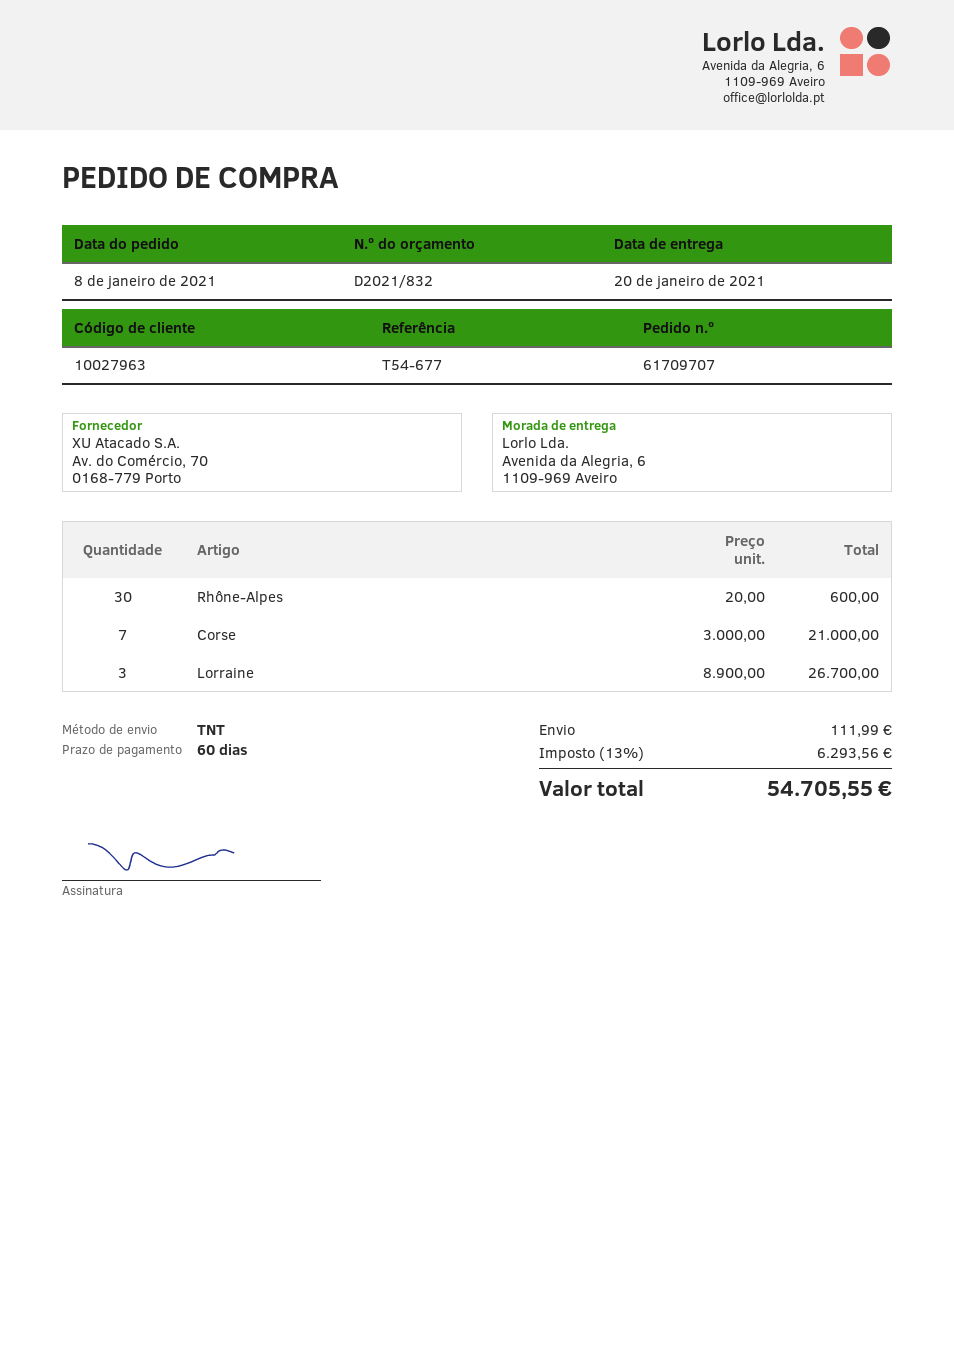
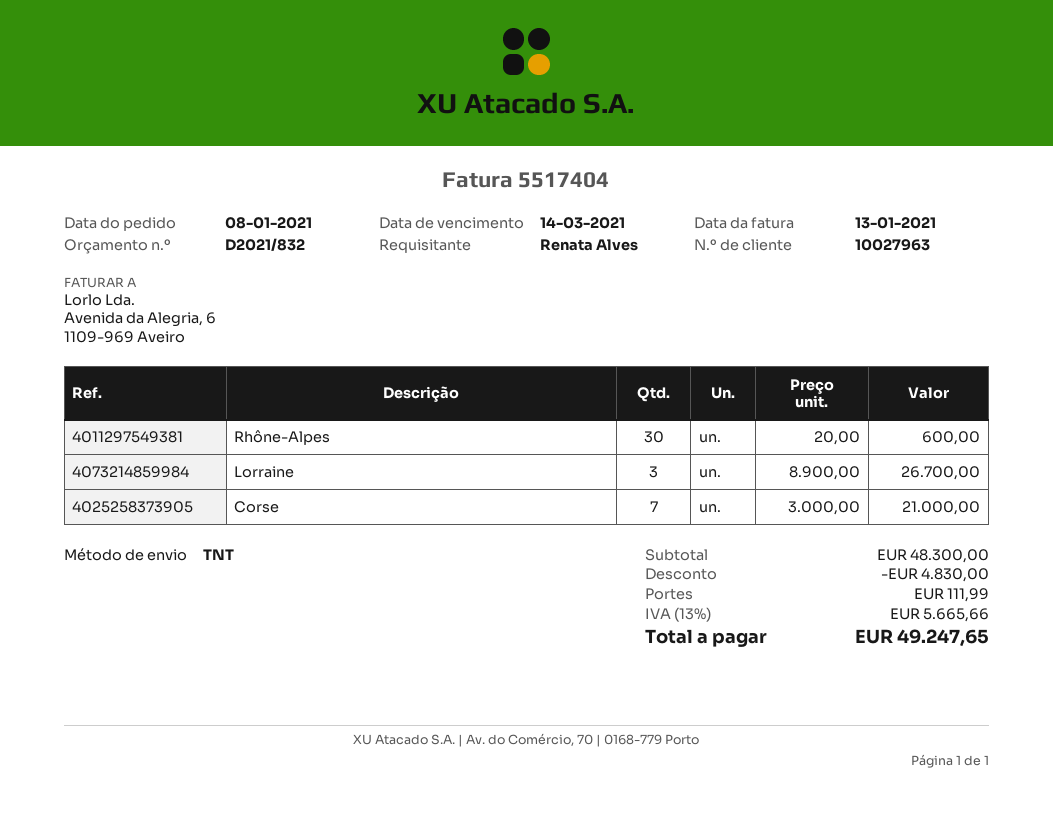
discount: none -> 4830.00
tax: 13% = 6293.56 -> 13% = 5665.66
total: 54705.55 -> 49247.65

